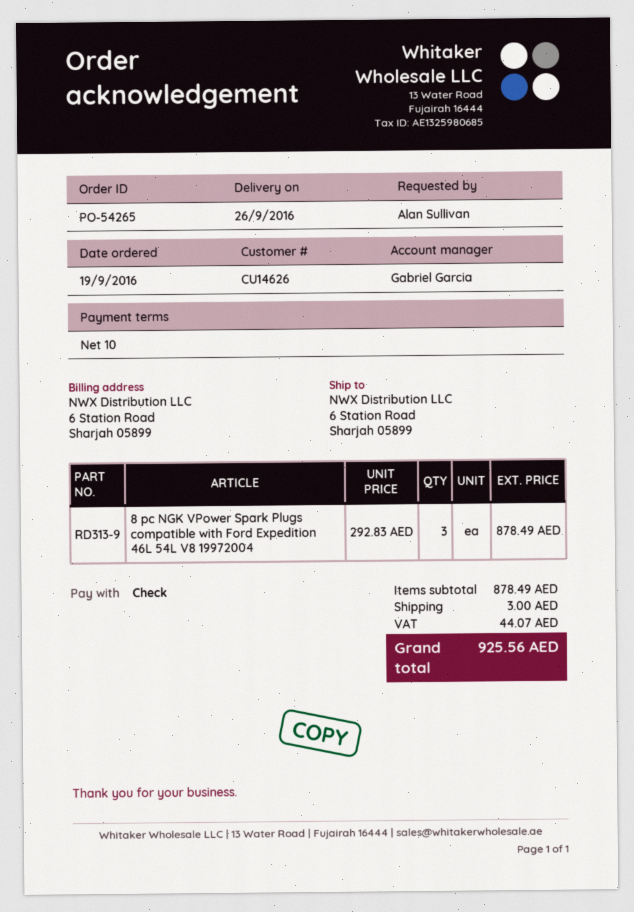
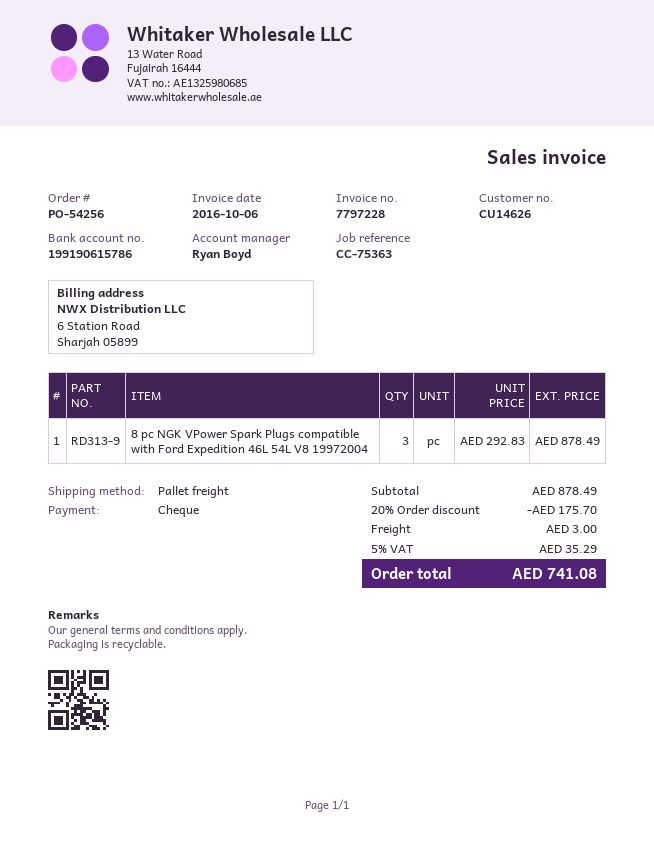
order number: PO-54265 -> PO-54256
sales rep: Gabriel Garcia -> Ryan Boyd
discount: none -> 20% = 175.70
tax: 44.07 -> 35.29
total: 925.56 -> 741.08

